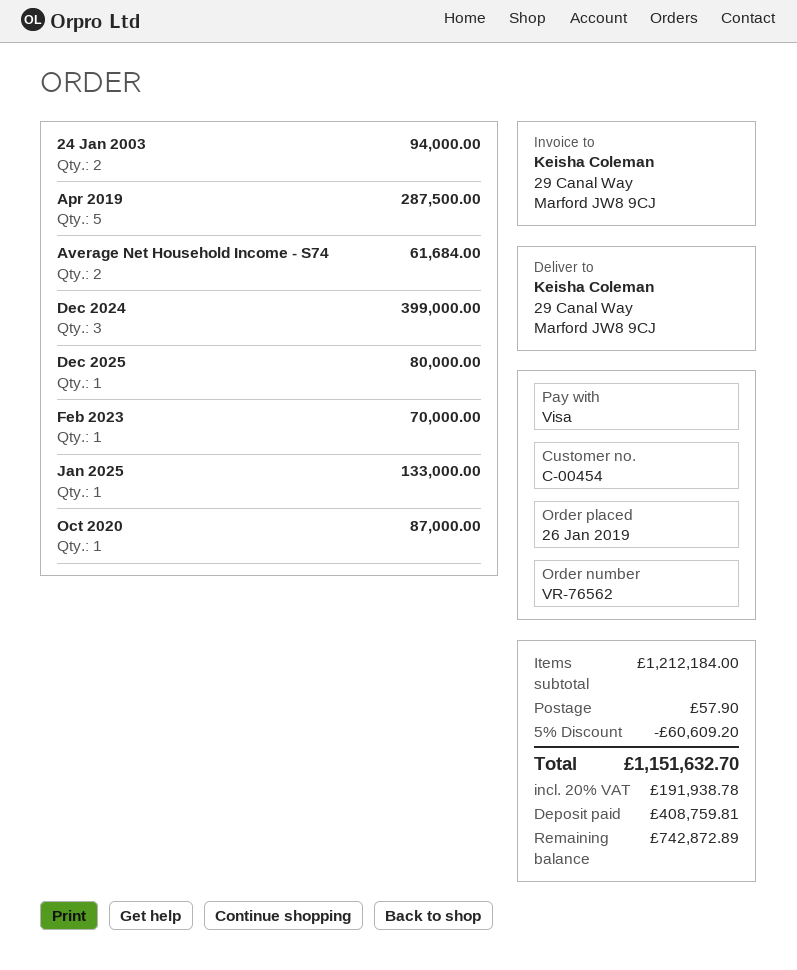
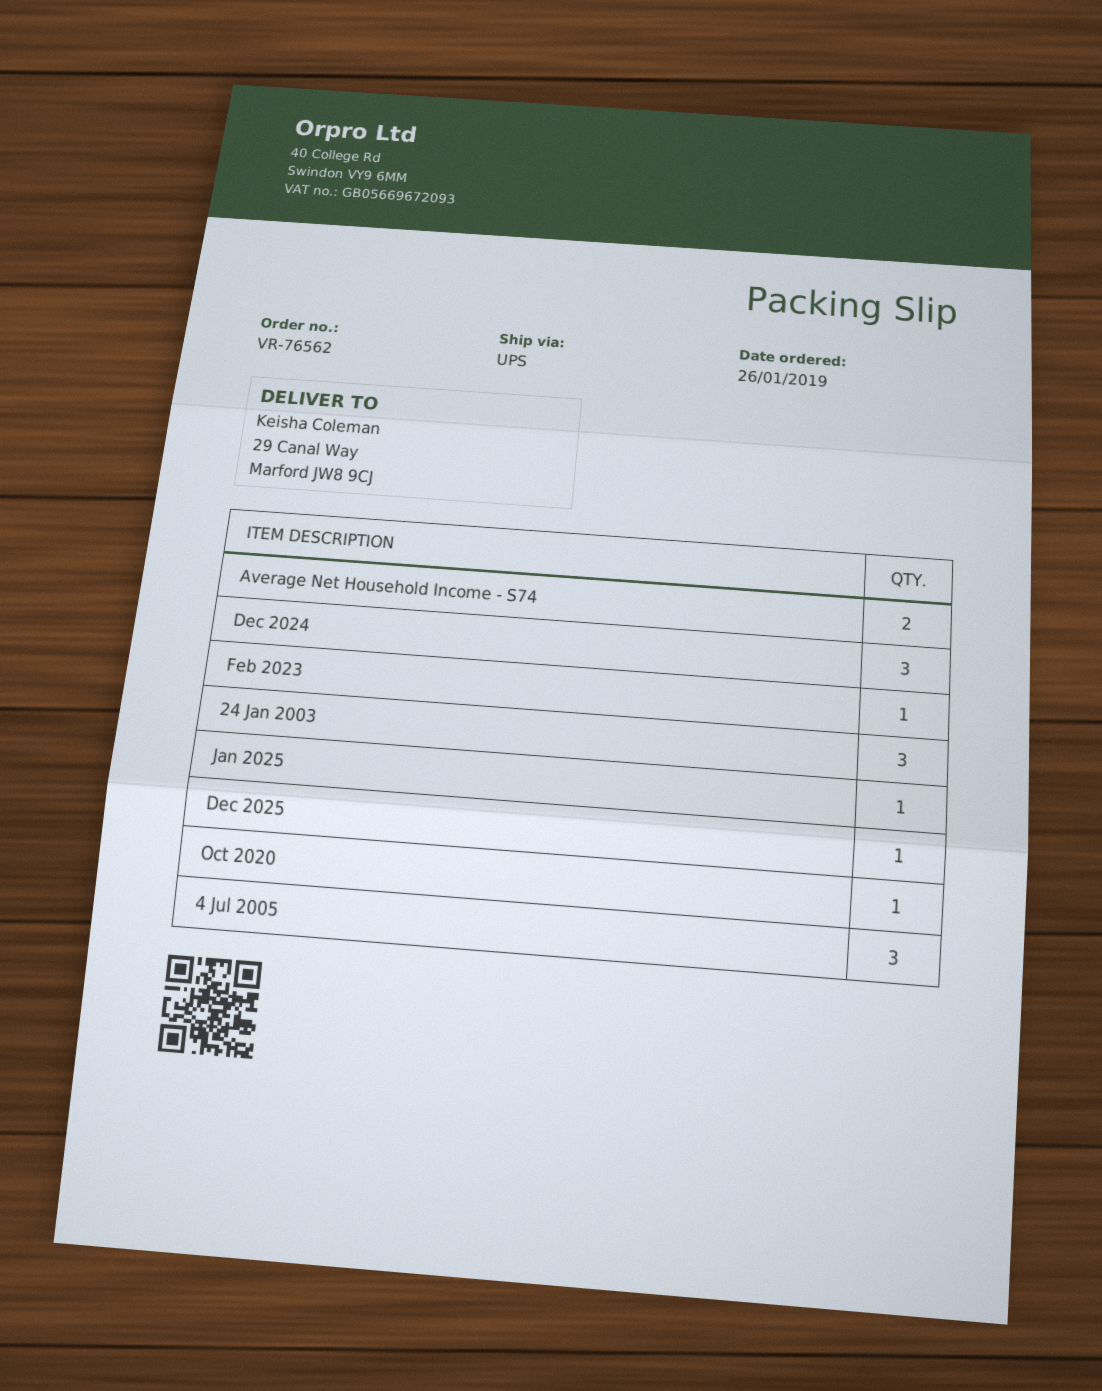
24 Jan 2003: 2 -> 3
Apr 2019: 5 -> none
4 Jul 2005: none -> 3

